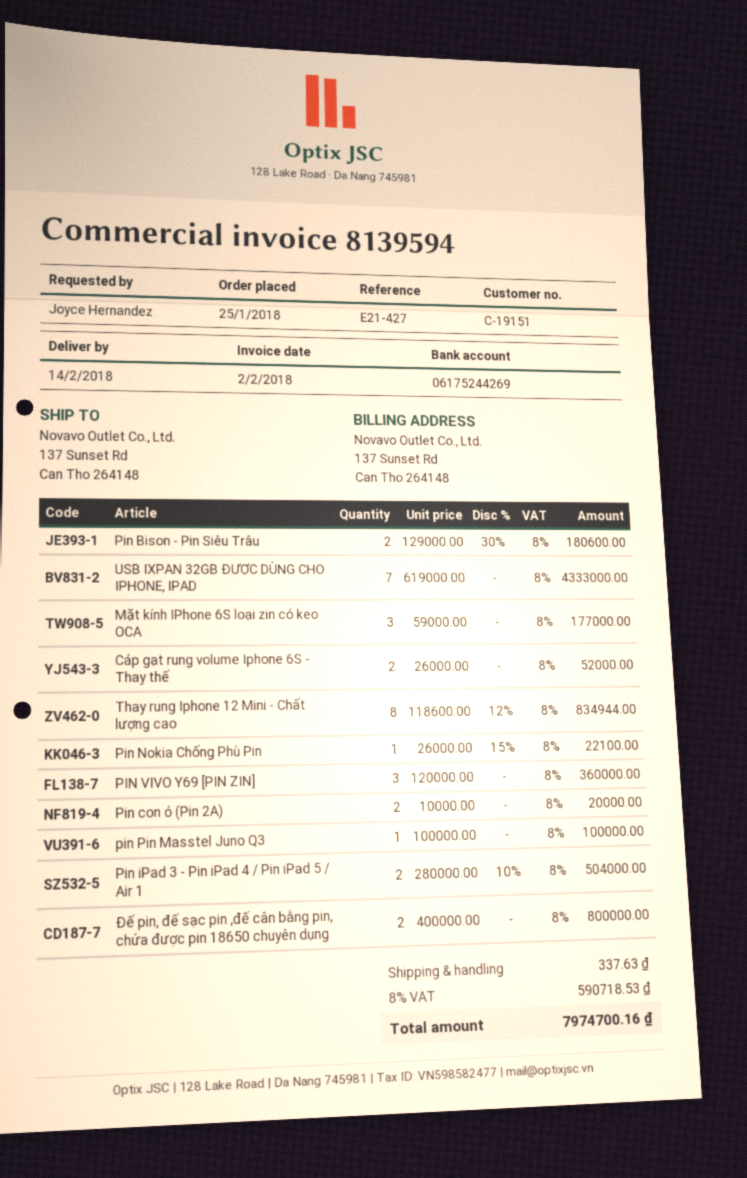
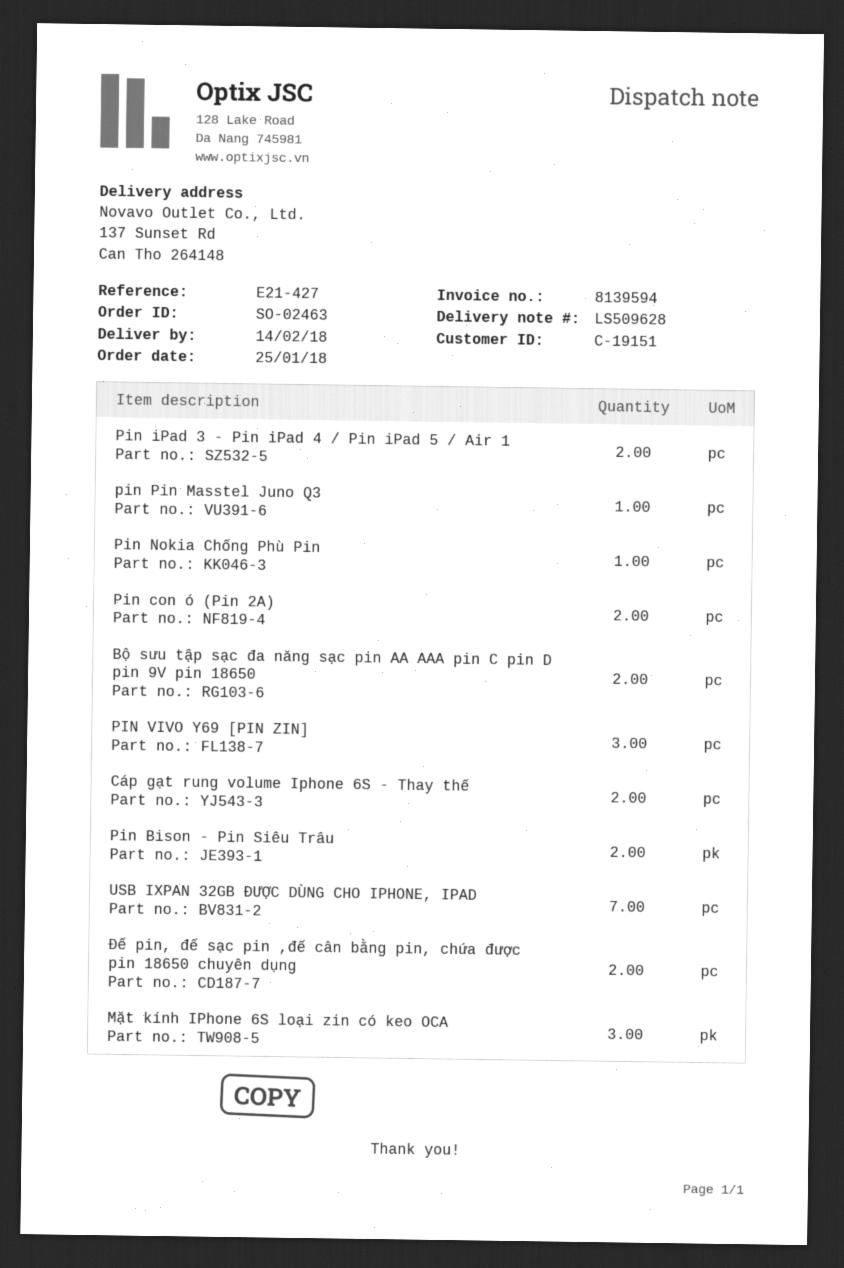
Thay rung Iphone 12 Mini - Chất lượng cao: 8 -> none
Bộ sưu tập sạc đa năng sạc pin AA AAA pin C pin D pin 9V pin 18650: none -> 2

